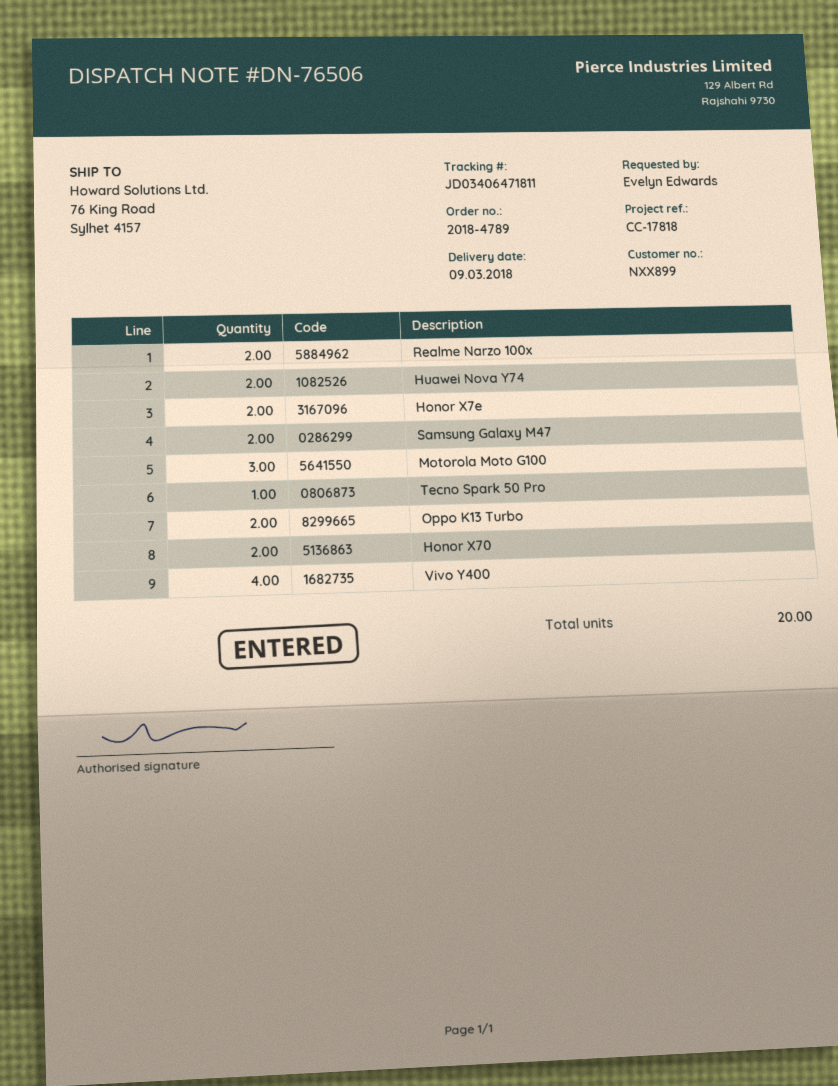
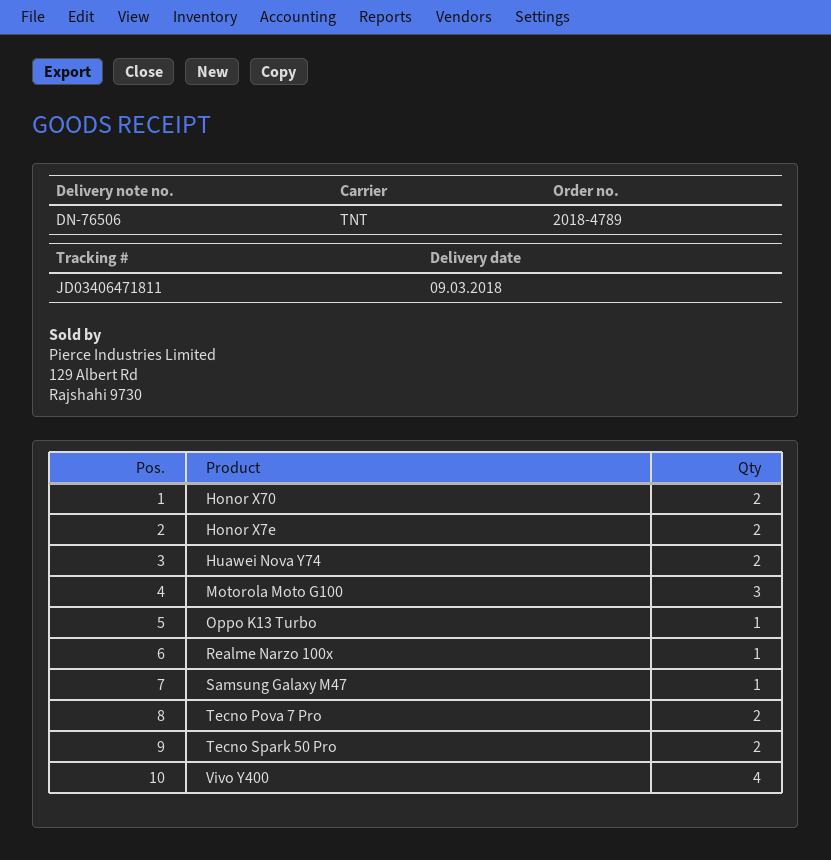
Realme Narzo 100x: 2 -> 1
Samsung Galaxy M47: 2 -> 1
Tecno Spark 50 Pro: 1 -> 2
Oppo K13 Turbo: 2 -> 1
Tecno Pova 7 Pro: none -> 2

